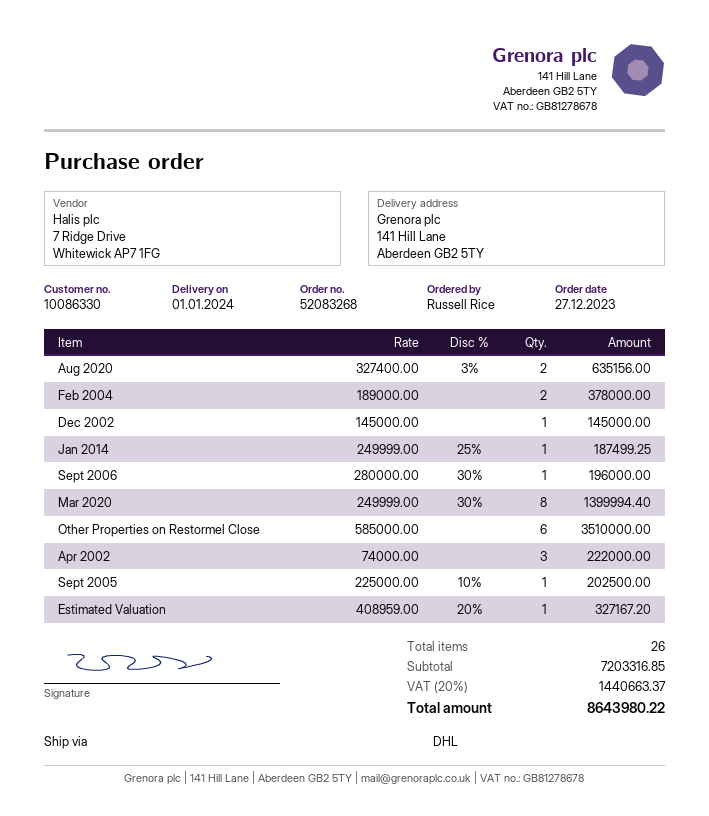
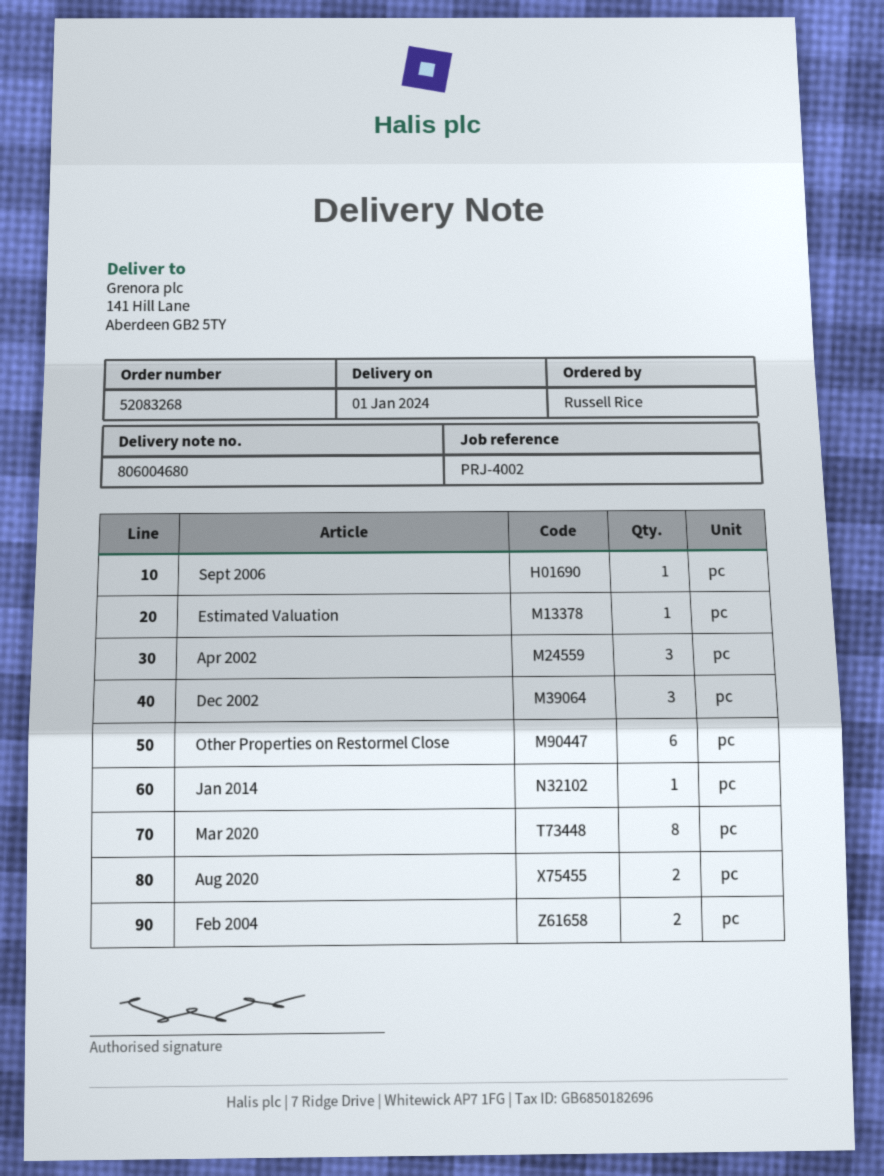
Dec 2002: 1 -> 3
Sept 2005: 1 -> none

